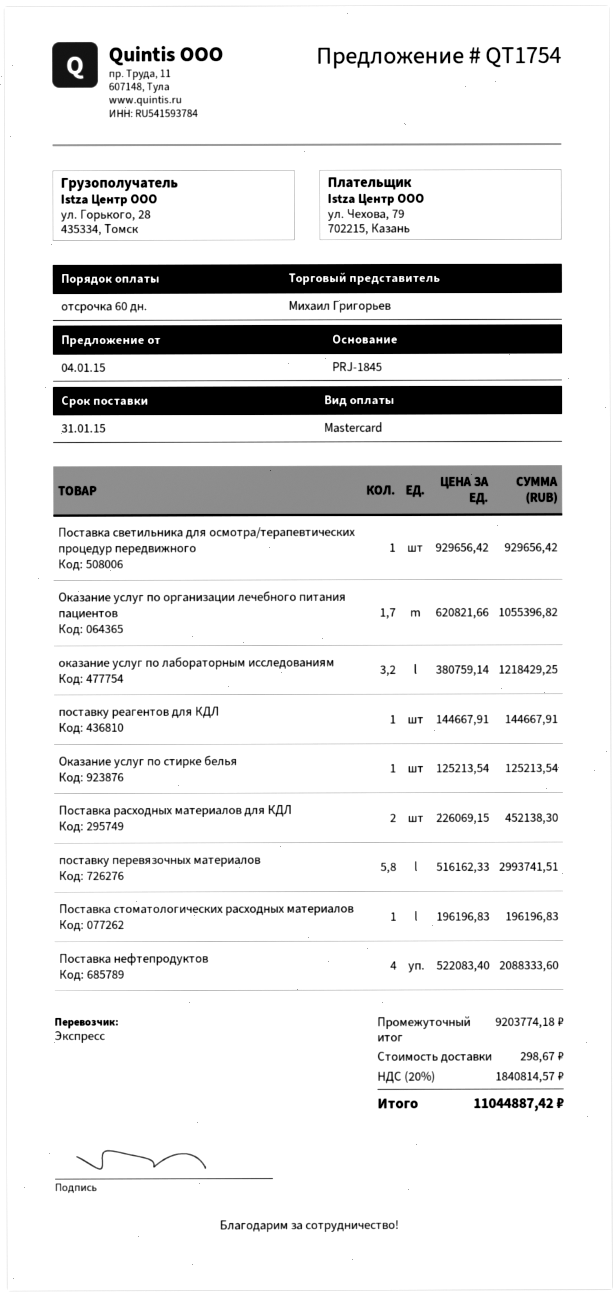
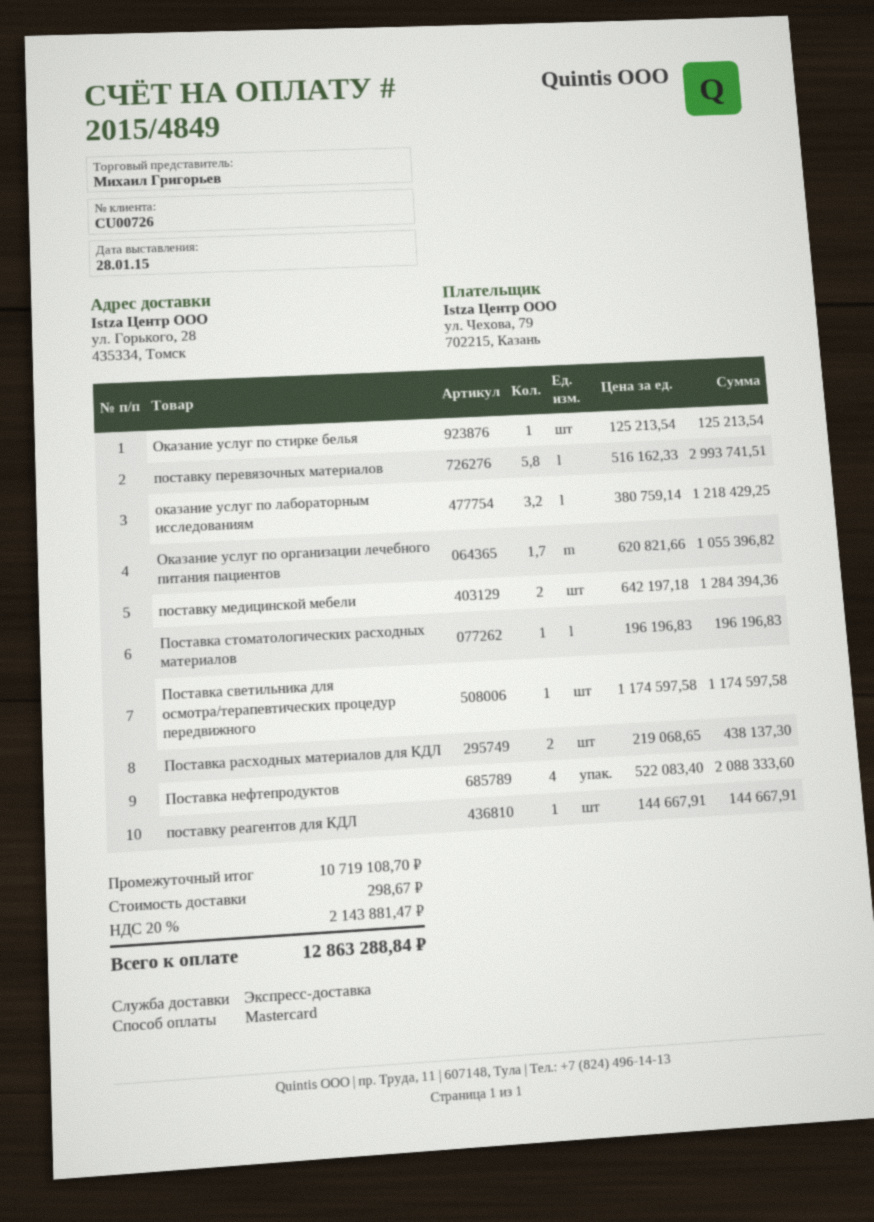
Поставка светильника для осмотра/терапевтических процедур передвижного: 1 x 929656.42 = 929656.42 -> 1 x 1174597.58 = 1174597.58
Поставка расходных материалов для КДЛ: 2 x 226069.15 = 452138.30 -> 2 x 219068.65 = 438137.30
поставку медицинской мебели: none -> 2 x 642197.18 = 1284394.36
subtotal: 9203774.18 -> 10719108.70
tax: 20% = 1840814.57 -> 20% = 2143881.47
total: 11044887.42 -> 12863288.84

